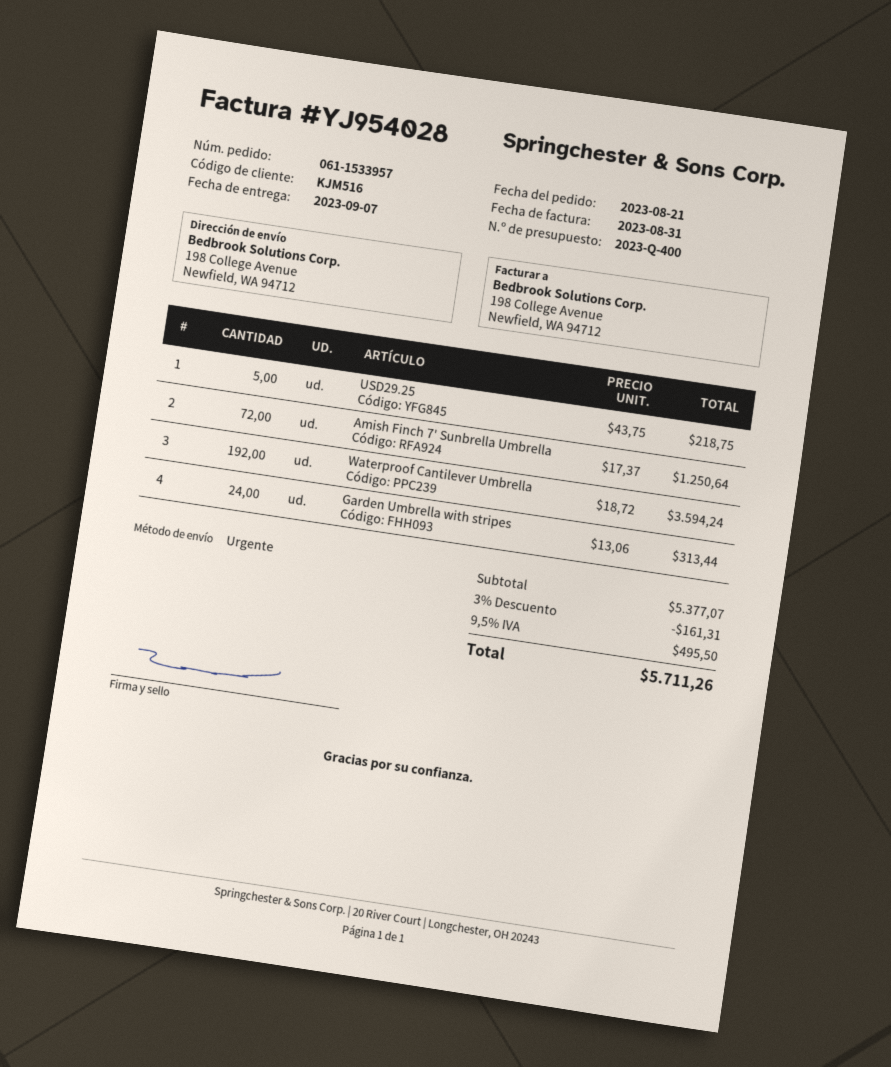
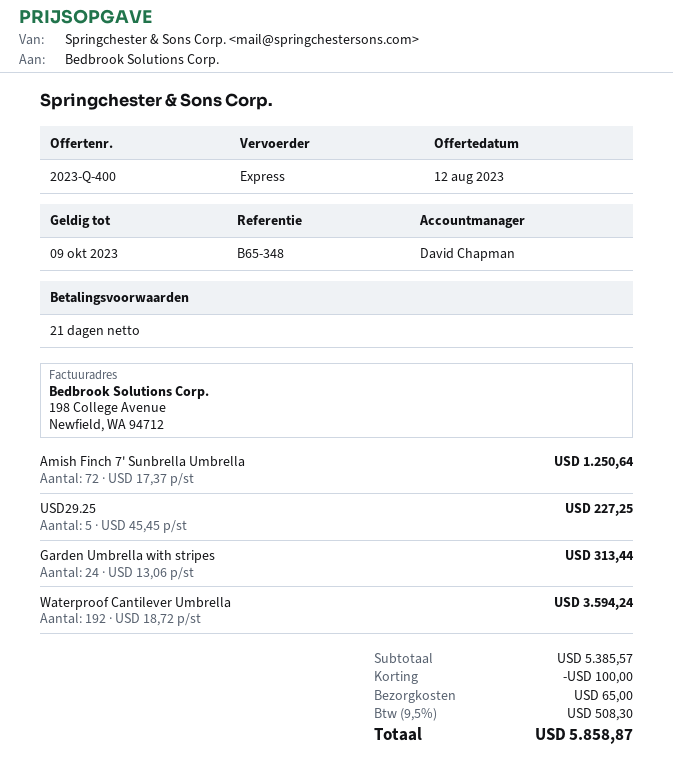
USD29.25: 5 x 43.75 = 218.75 -> 5 x 45.45 = 227.25
subtotal: 5377.07 -> 5385.57
discount: 161.31 -> 100.00
shipping: none -> 65.00
tax: 9.5% = 495.50 -> 9.5% = 508.30
total: 5711.26 -> 5858.87

